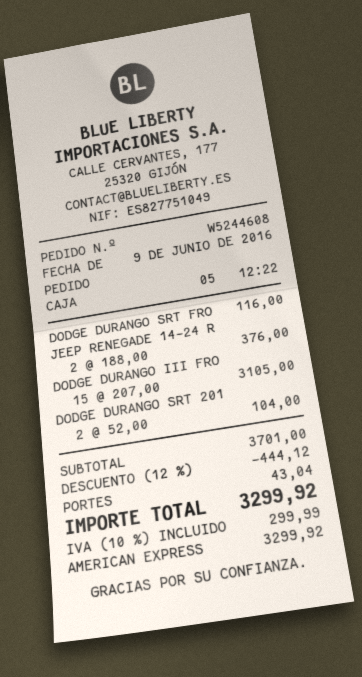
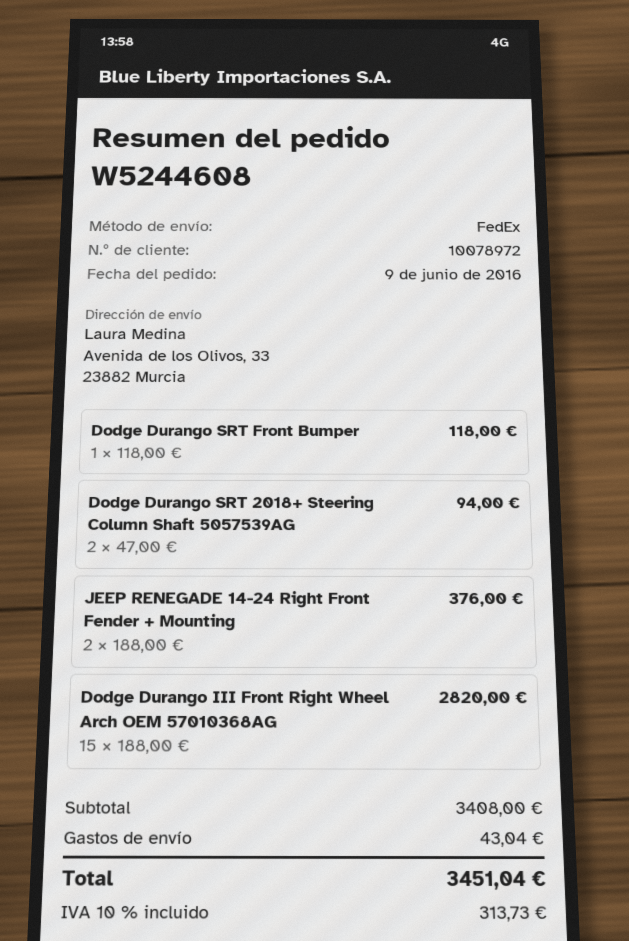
DODGE DURANGO SRT FRO: 1 x 116.00 = 116.00 -> 1 x 118.00 = 118.00
DODGE DURANGO III FRO: 15 x 207.00 = 3105.00 -> 15 x 188.00 = 2820.00
DODGE DURANGO SRT 201: 2 x 52.00 = 104.00 -> 2 x 47.00 = 94.00
subtotal: 3701.00 -> 3408.00
discount: 12% = 444.12 -> none
tax: 10% = 299.99 -> 10% = 313.73
total: 3299.92 -> 3451.04

